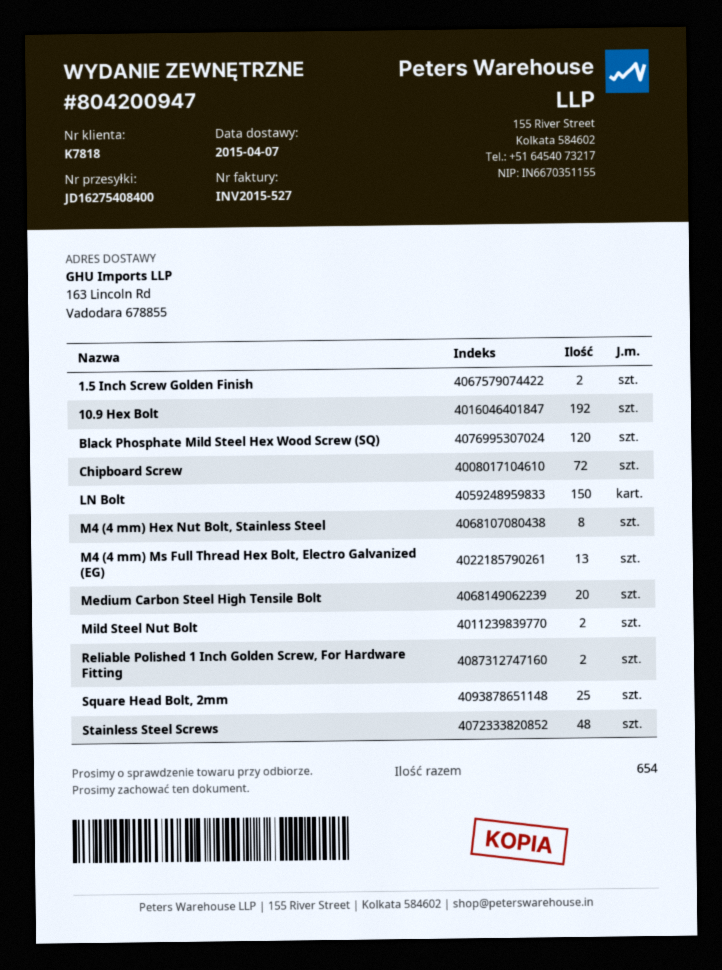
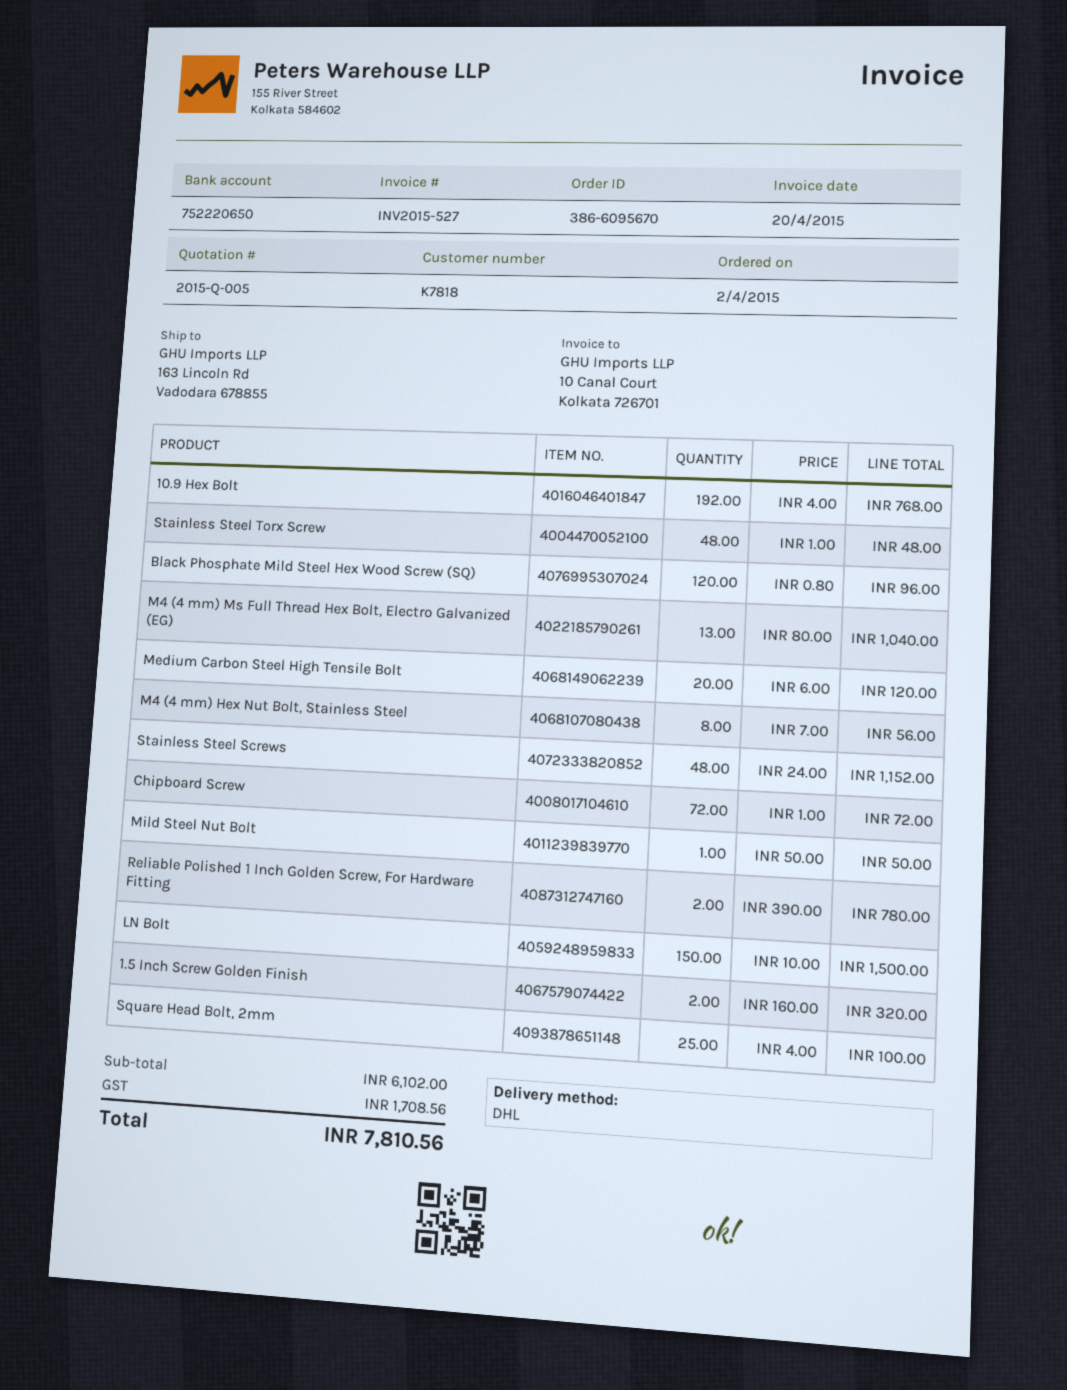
Mild Steel Nut Bolt: 2 -> 1
Stainless Steel Torx Screw: none -> 48

